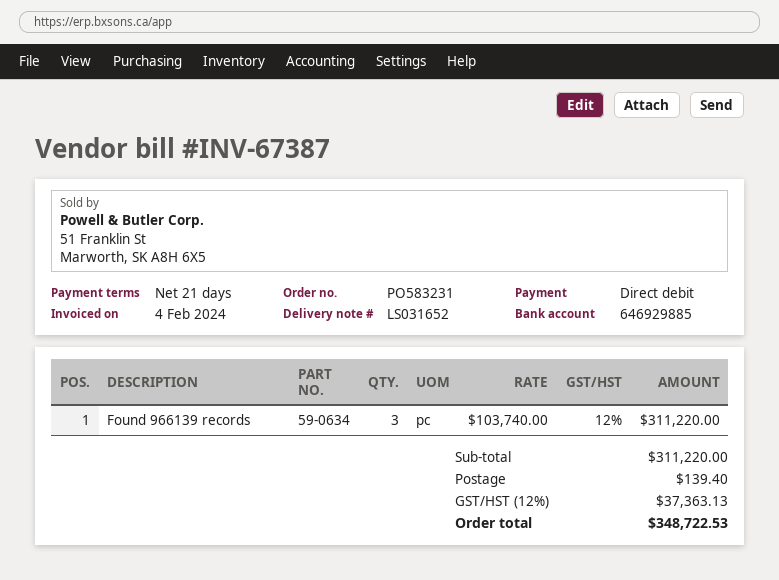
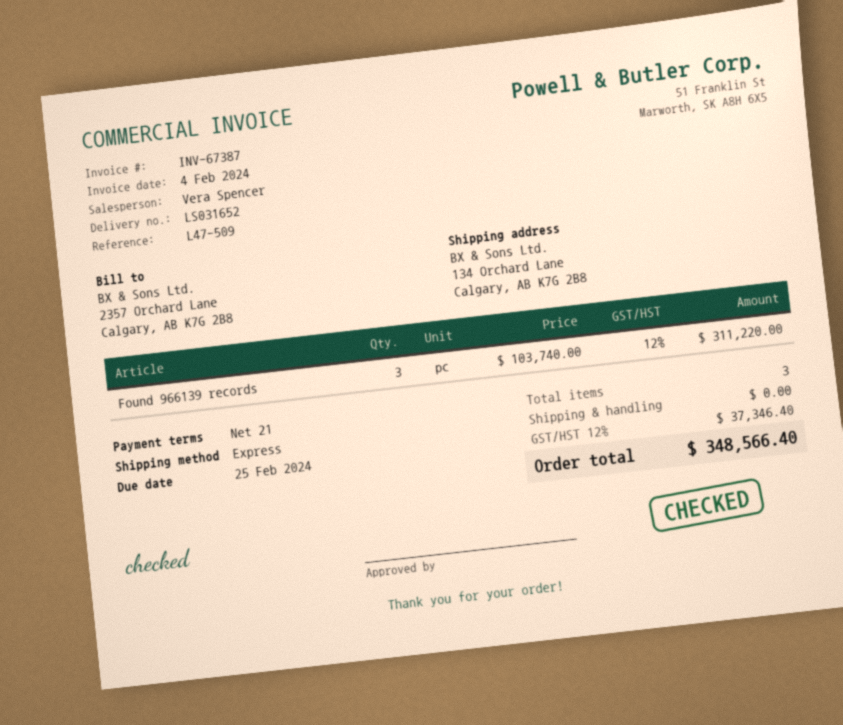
shipping: 139.40 -> 0.00
tax: 12% = 37363.13 -> 12% = 37346.40
total: 348722.53 -> 348566.40

